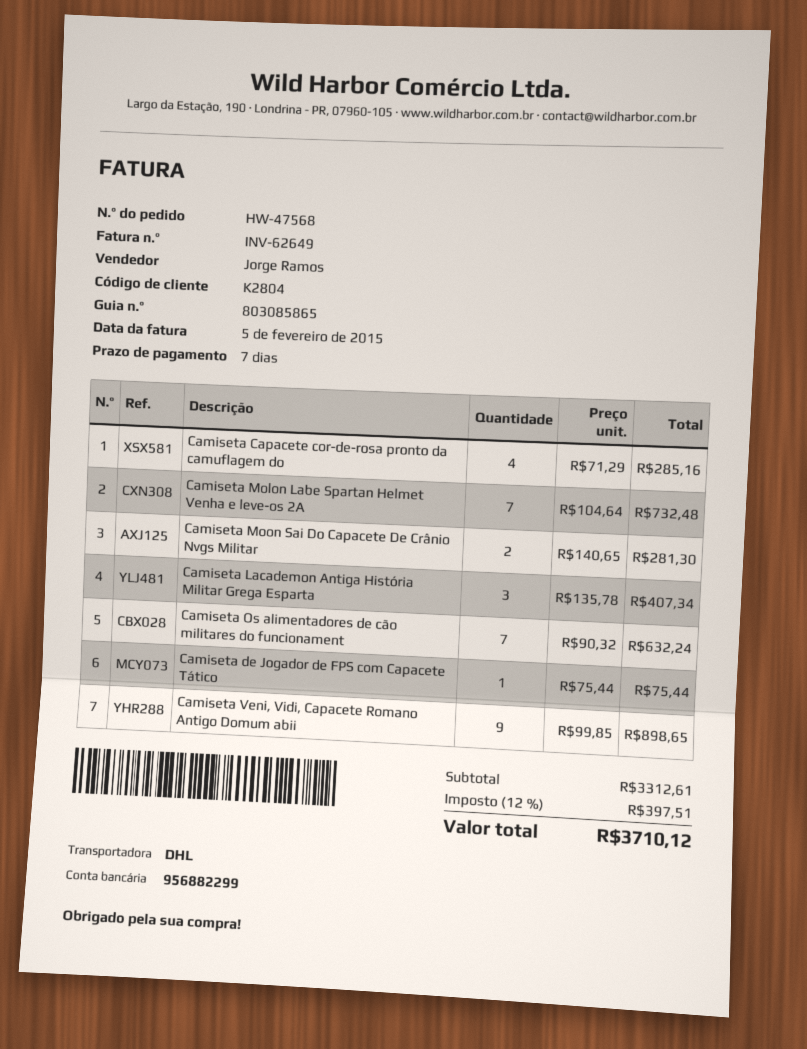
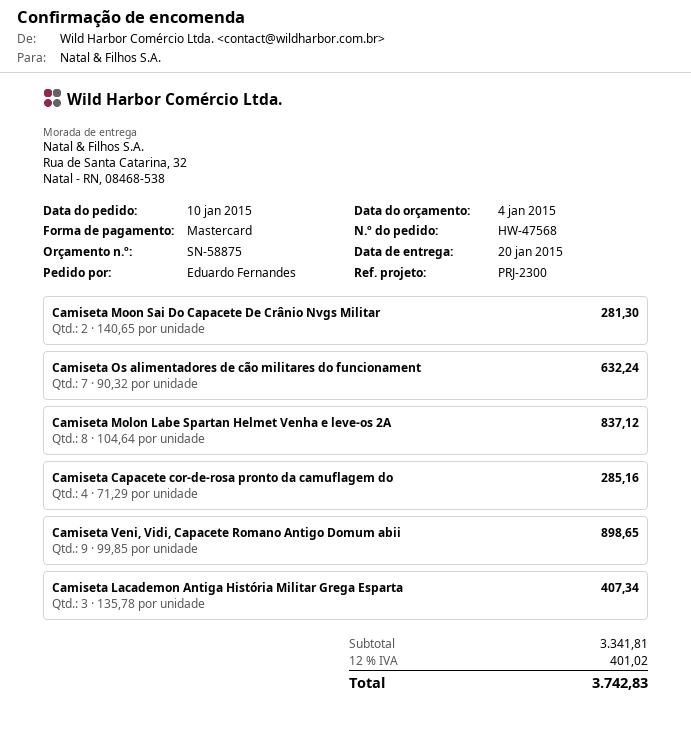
Camiseta Molon Labe Spartan Helmet Venha e leve-os 2A: 7 x 104.64 = 732.48 -> 8 x 104.64 = 837.12
Camiseta de Jogador de FPS com Capacete Tático: 1 x 75.44 = 75.44 -> none
subtotal: 3312.61 -> 3341.81
tax: 12% = 397.51 -> 12% = 401.02
total: 3710.12 -> 3742.83

